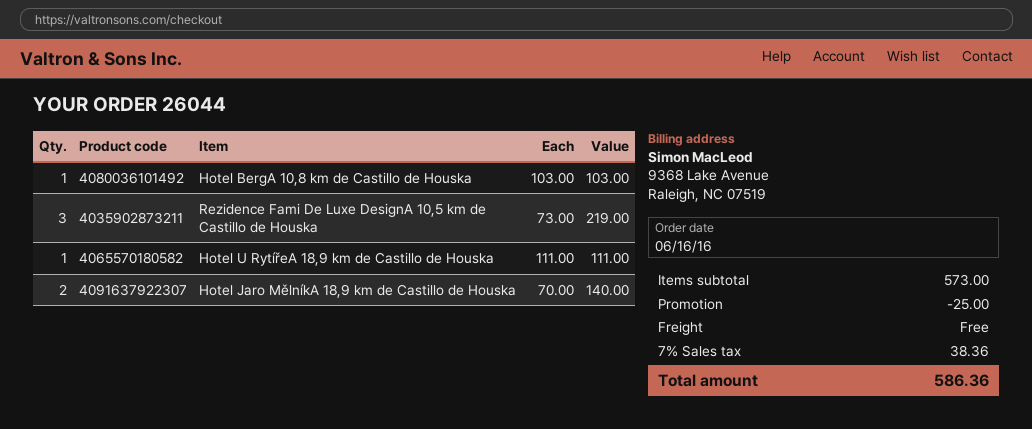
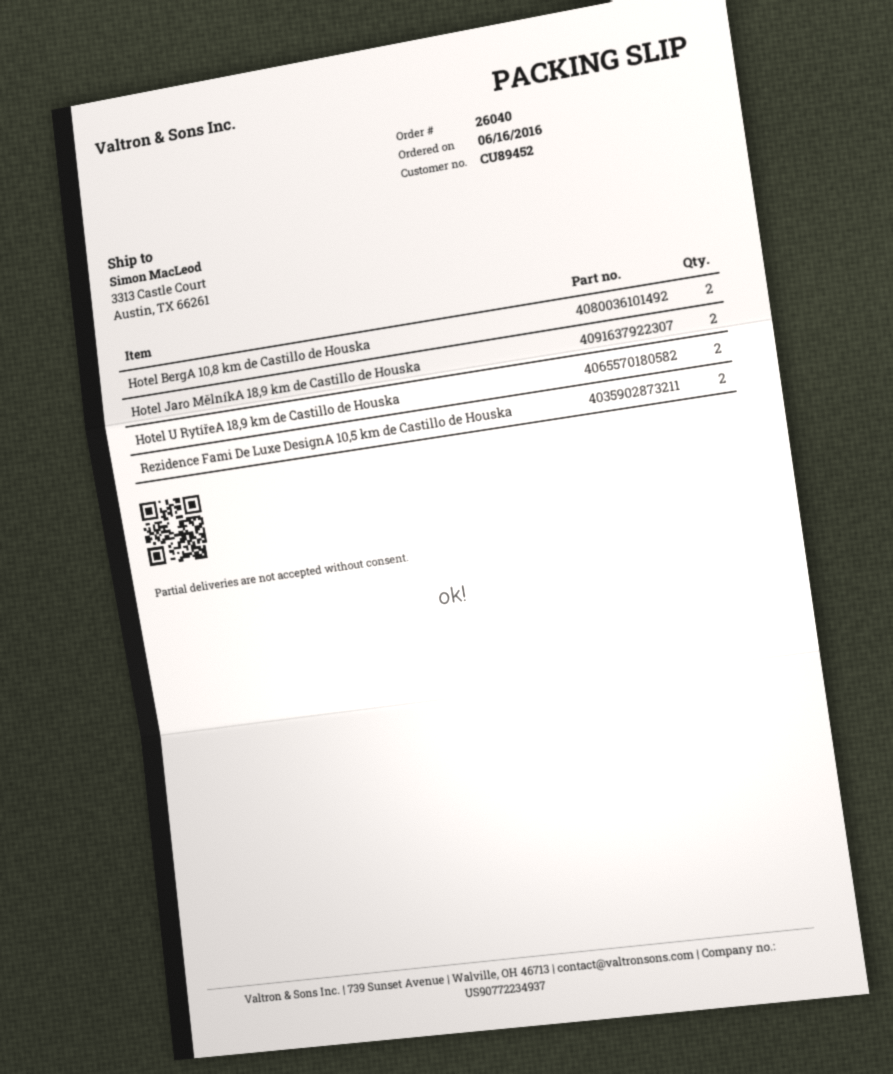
order number: 26044 -> 26040
Hotel BergA 10,8 km de Castillo de Houska: 1 -> 2
Rezidence Fami De Luxe DesignA 10,5 km de Castillo de Houska: 3 -> 2
Hotel U RytířeA 18,9 km de Castillo de Houska: 1 -> 2

